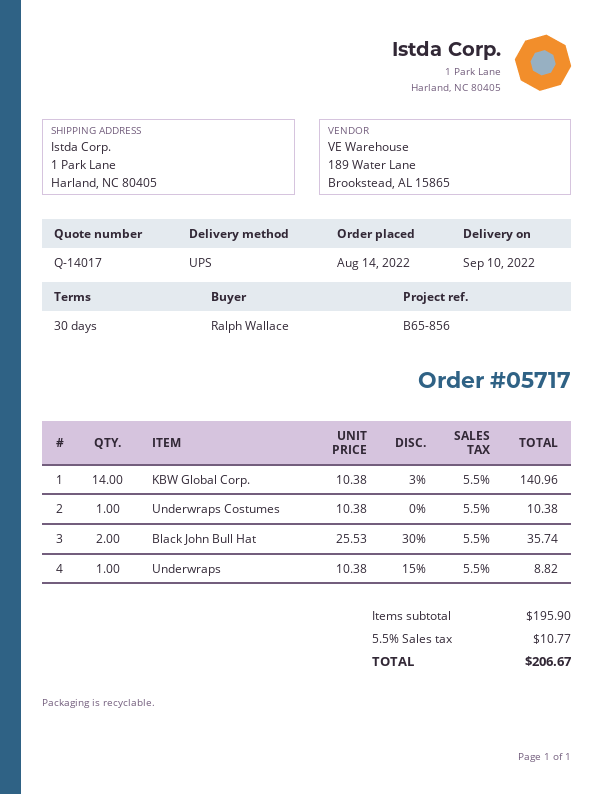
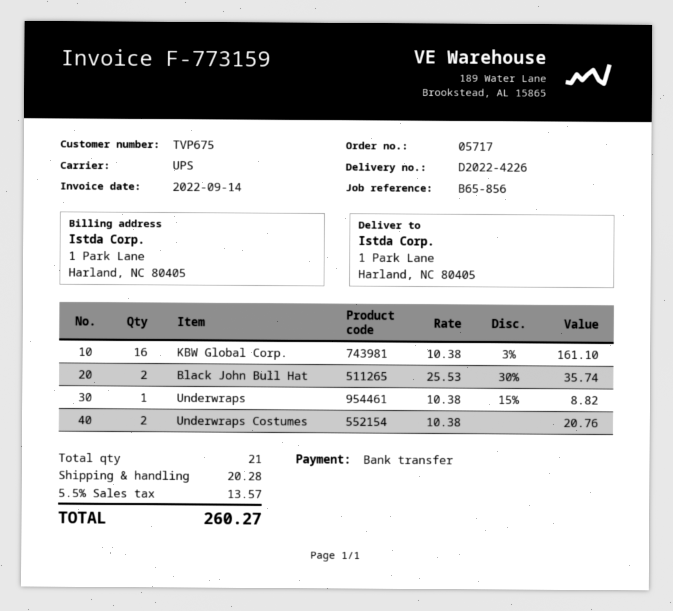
KBW Global Corp.: 14 x 10.38 - 3% = 140.96 -> 16 x 10.38 - 3% = 161.10
Underwraps Costumes: 1 x 10.38 = 10.38 -> 2 x 10.38 = 20.76
shipping: none -> 20.28
tax: 5.5% = 10.77 -> 5.5% = 13.57
total: 206.67 -> 260.27

